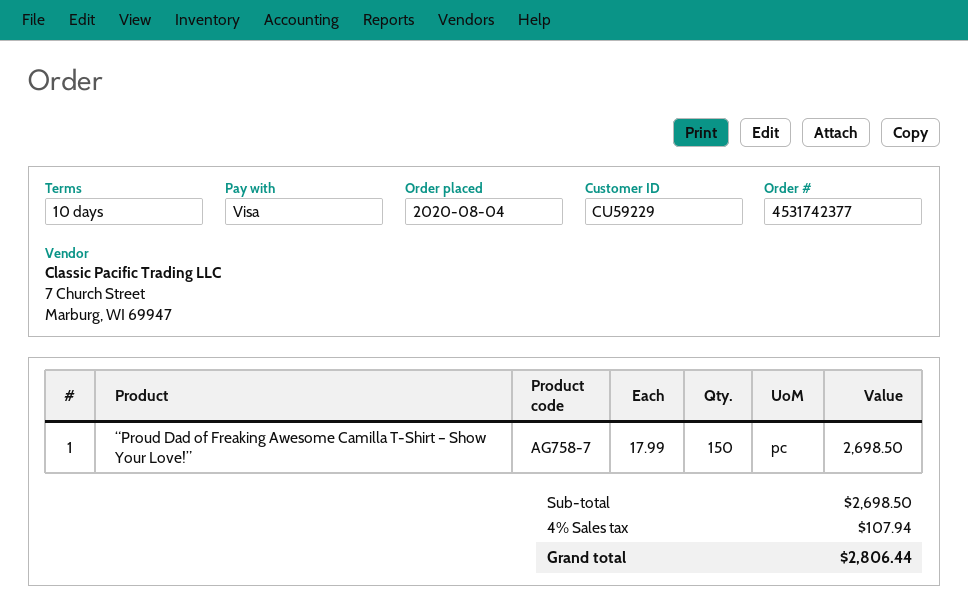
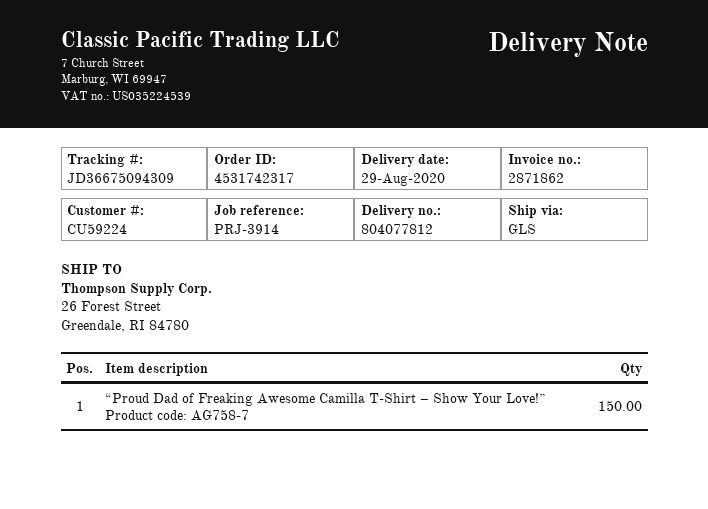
order number: 4531742377 -> 4531742317
customer number: CU59229 -> CU59224

